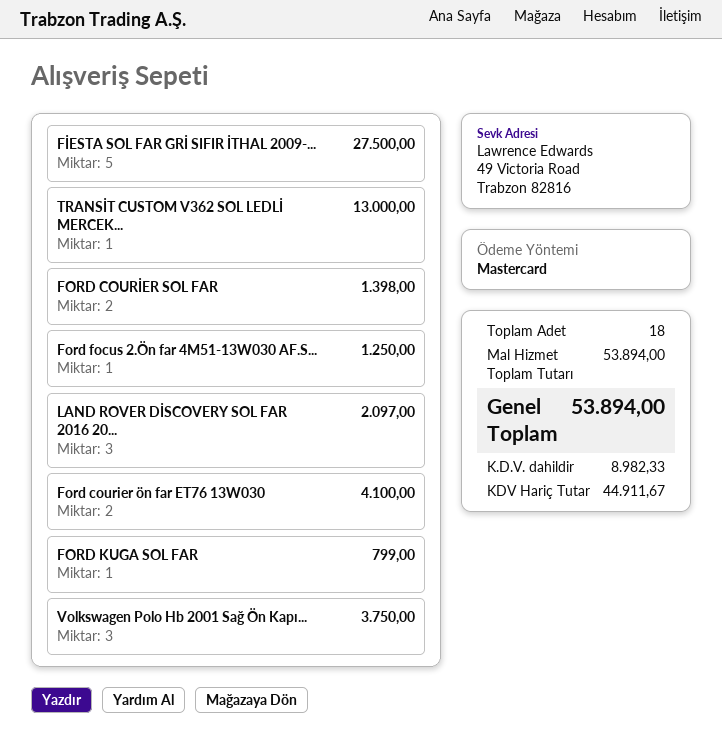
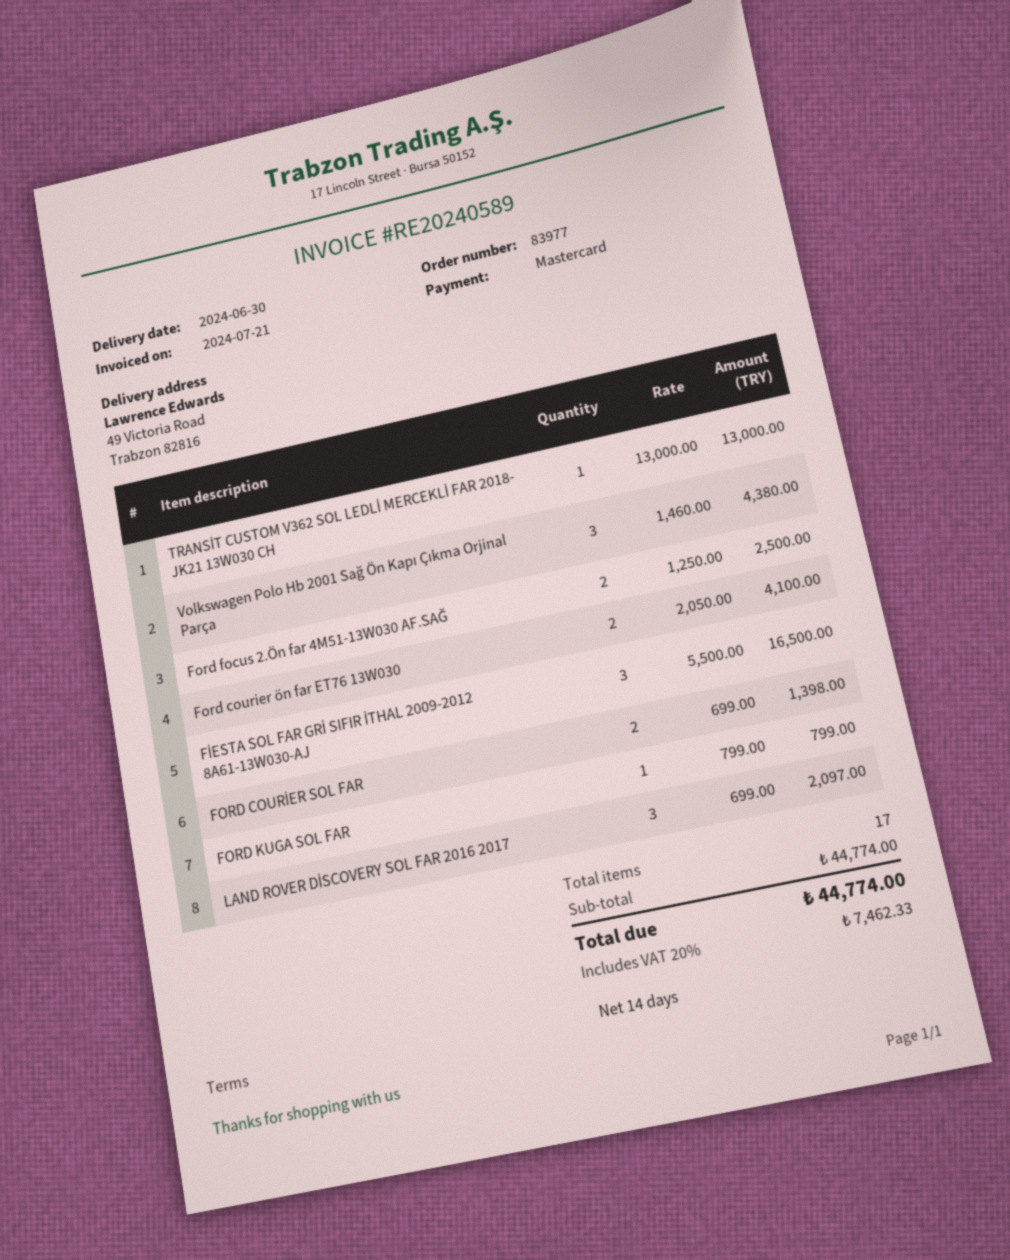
FİESTA SOL FAR GRİ SIFIR İTHAL 2009-...: 5 for 27500.00 -> 3 for 16500.00
Ford focus 2.Ön far 4M51-13W030 AF.S...: 1 for 1250.00 -> 2 for 2500.00
Volkswagen Polo Hb 2001 Sağ Ön Kapı...: 3 for 3750.00 -> 3 for 4380.00
total quantity: 18 -> 17
subtotal: 53894.00 -> 44774.00
tax: 8982.33 -> 7462.33
total: 53894.00 -> 44774.00

